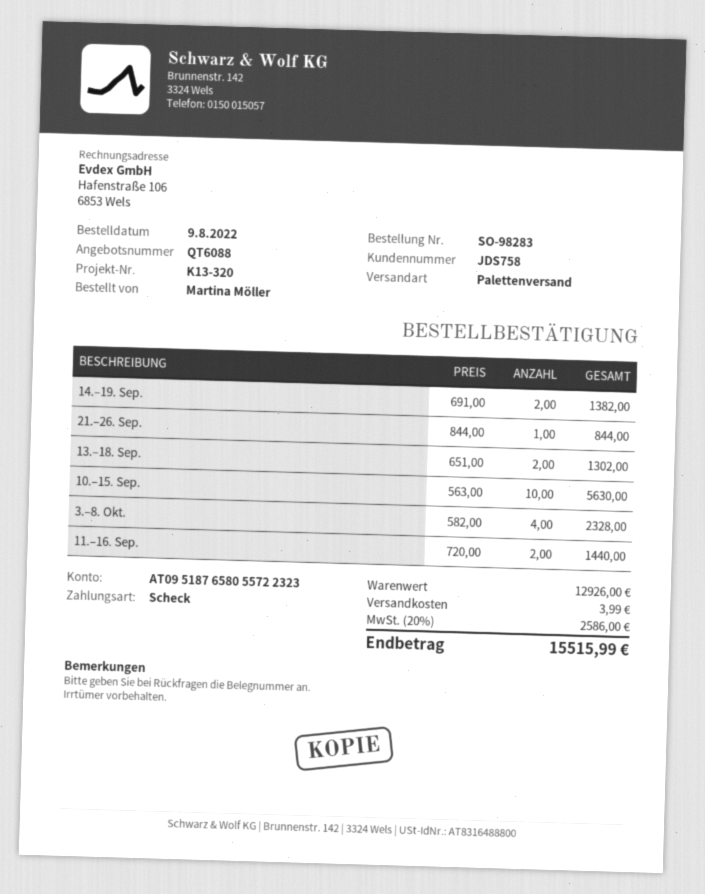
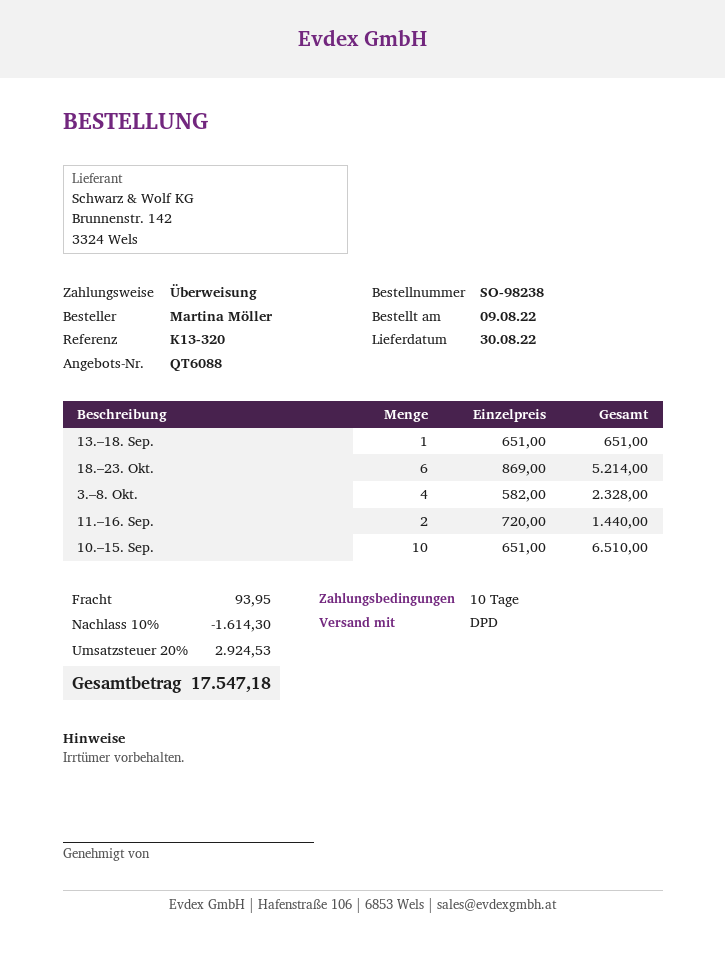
order number: SO-98283 -> SO-98238
payment method: cheque -> bank transfer
shipping method: pallet freight -> DPD
14.–19. Sep.: 2 x 691.00 = 1382.00 -> none
21.–26. Sep.: 1 x 844.00 = 844.00 -> none
13.–18. Sep.: 2 x 651.00 = 1302.00 -> 1 x 651.00 = 651.00
10.–15. Sep.: 10 x 563.00 = 5630.00 -> 10 x 651.00 = 6510.00
18.–23. Okt.: none -> 6 x 869.00 = 5214.00
discount: none -> 10% = 1614.30
shipping: 3.99 -> 93.95
tax: 20% = 2586.00 -> 20% = 2924.53
total: 15515.99 -> 17547.18

